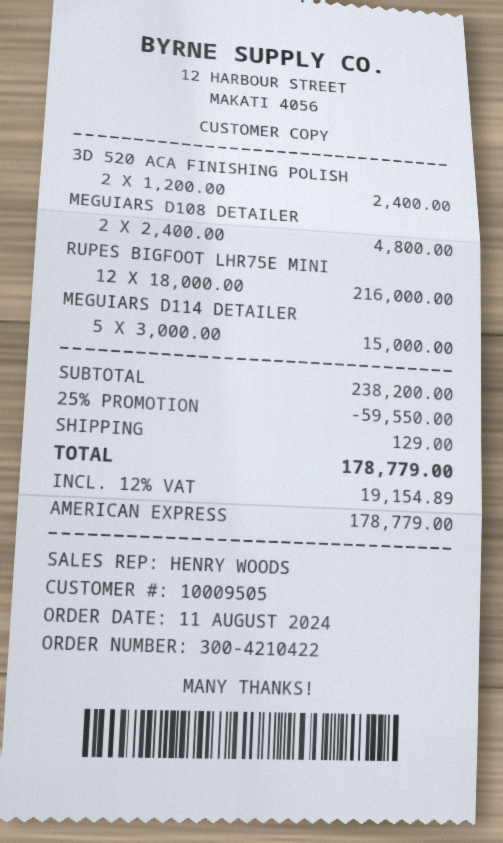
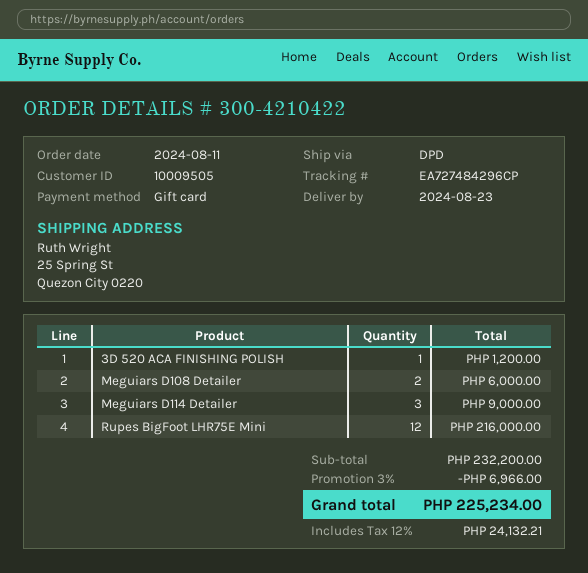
payment method: American Express -> gift card
3D 520 ACA FINISHING POLISH: 2 for 2400.00 -> 1 for 1200.00
MEGUIARS D108 DETAILER: 2 for 4800.00 -> 2 for 6000.00
MEGUIARS D114 DETAILER: 5 for 15000.00 -> 3 for 9000.00
subtotal: 238200.00 -> 232200.00
discount: 25% = 59550.00 -> 3% = 6966.00
shipping: 129.00 -> none
tax: 12% = 19154.89 -> 12% = 24132.21
total: 178779.00 -> 225234.00

